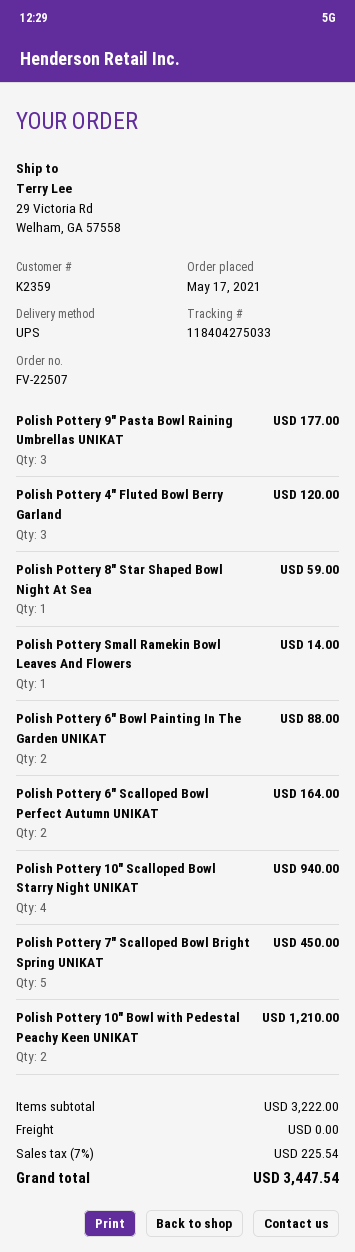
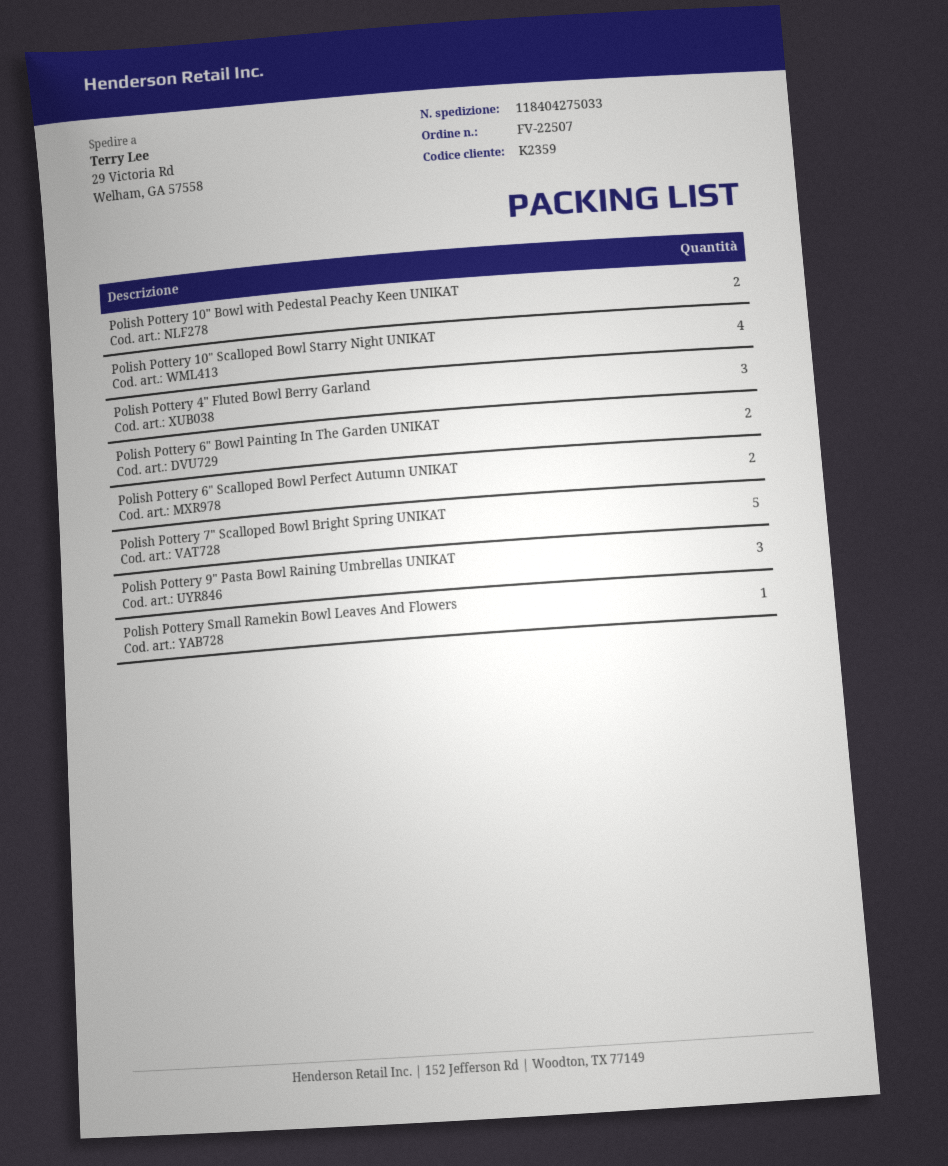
Polish Pottery 8" Star Shaped Bowl Night At Sea: 1 -> none

